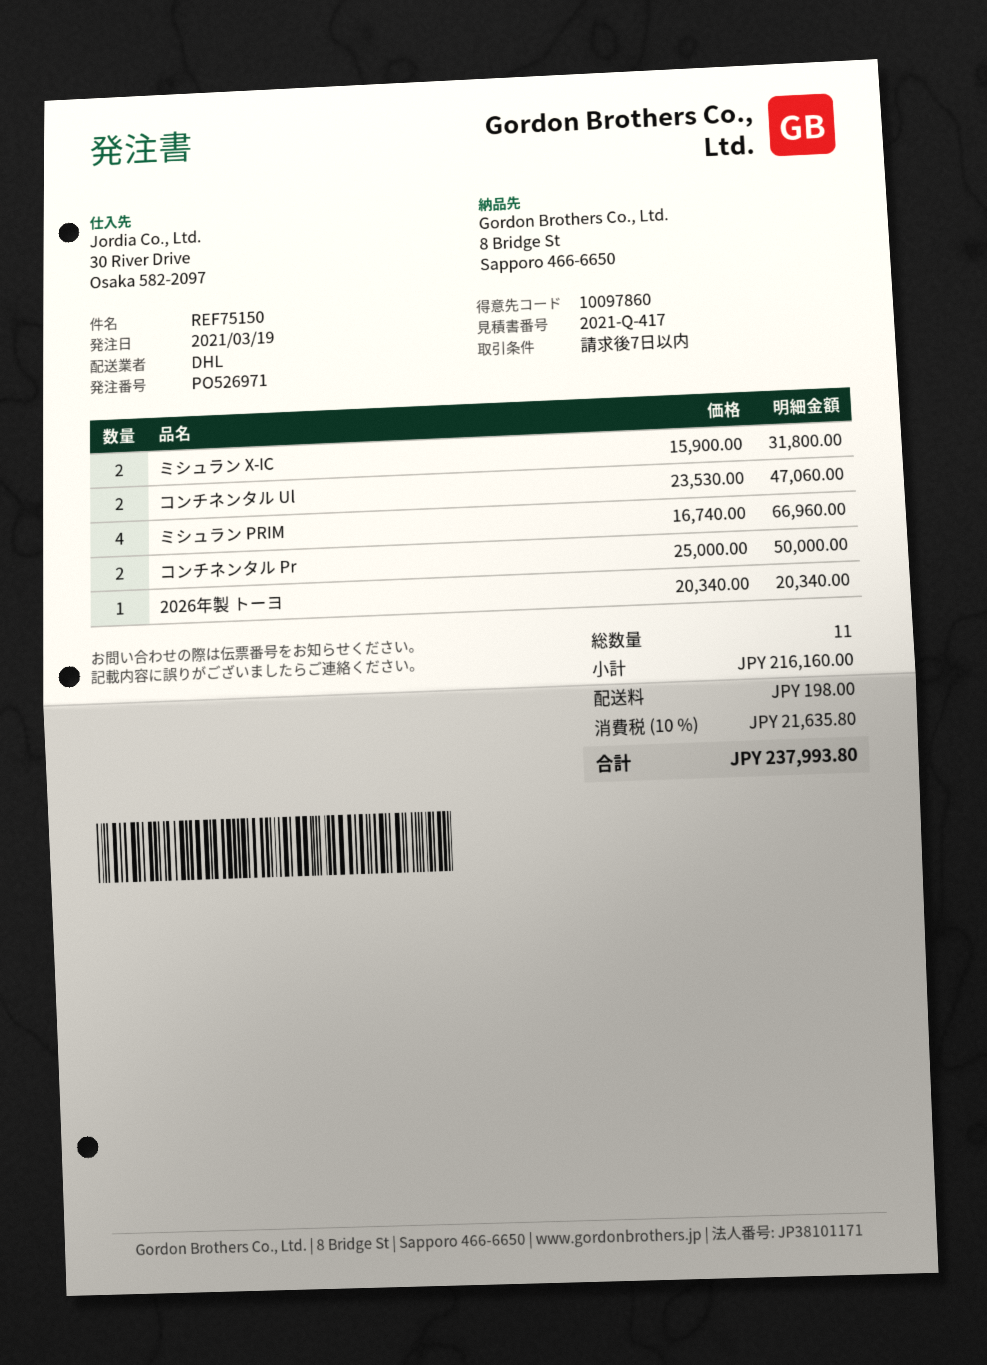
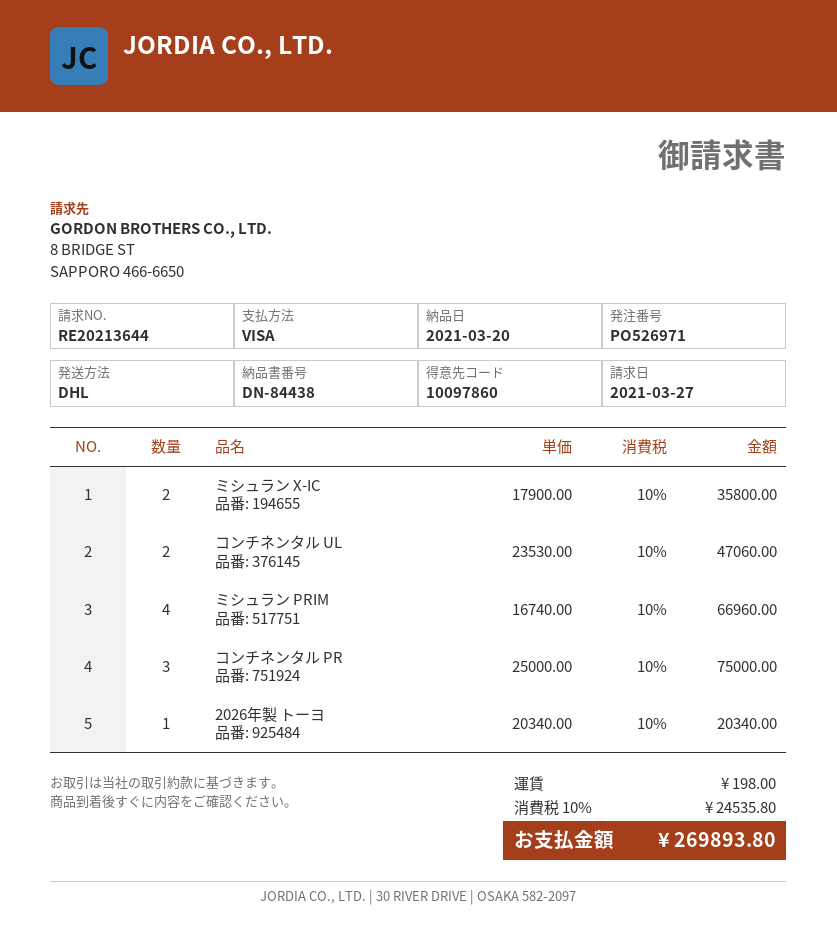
ミシュラン X-IC: 2 x 15900.00 = 31800.00 -> 2 x 17900.00 = 35800.00
コンチネンタル Pr: 2 x 25000.00 = 50000.00 -> 3 x 25000.00 = 75000.00
tax: 10% = 21635.80 -> 10% = 24535.80
total: 237993.80 -> 269893.80

